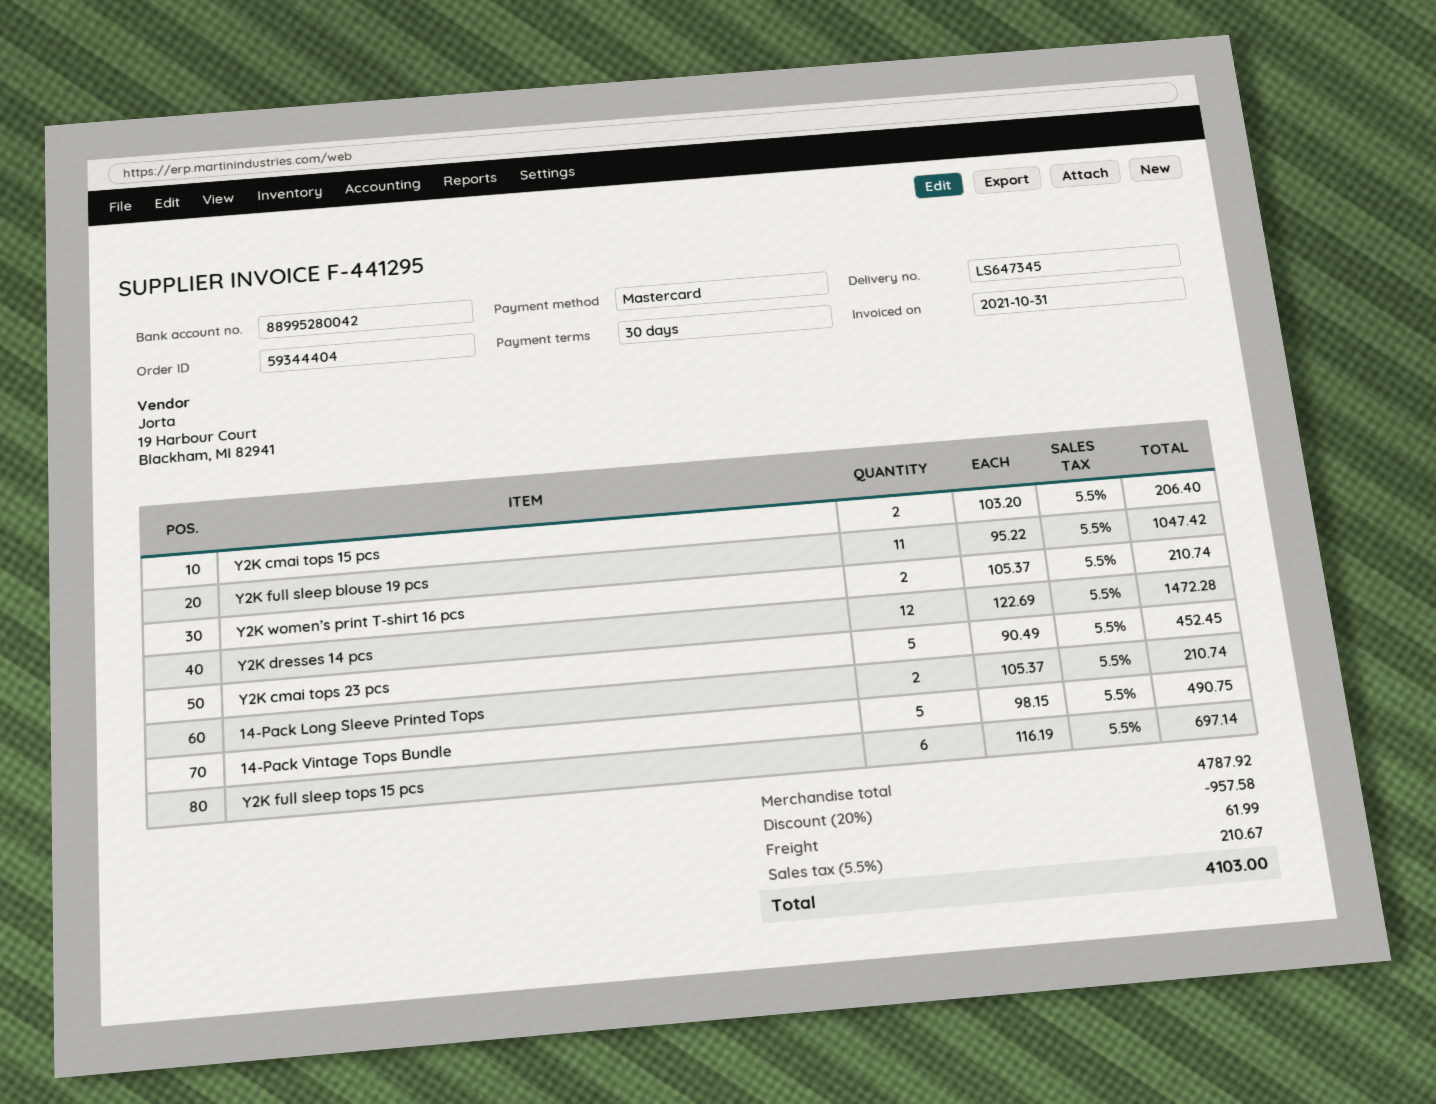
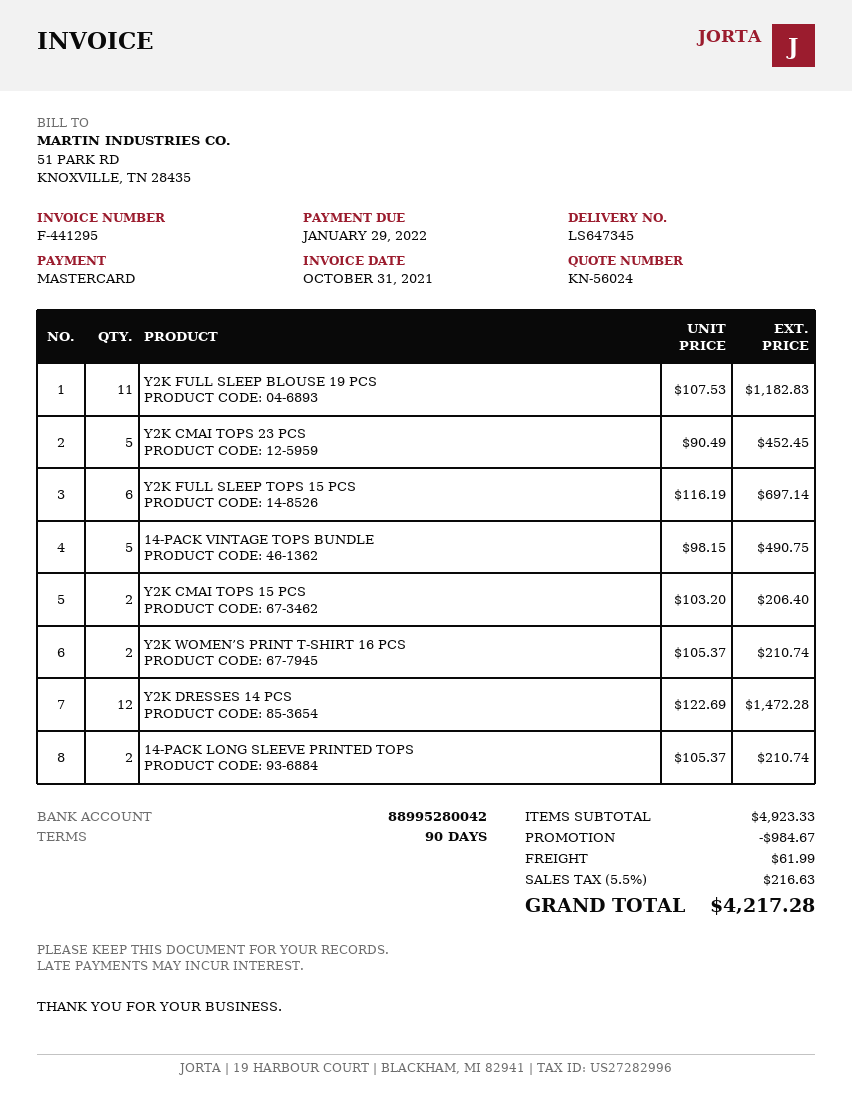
payment terms: 30 days -> 90 days
Y2K full sleep blouse 19 pcs: 11 x 95.22 = 1047.42 -> 11 x 107.53 = 1182.83
subtotal: 4787.92 -> 4923.33
discount: 957.58 -> 984.67
tax: 5.5% = 210.67 -> 5.5% = 216.63
total: 4103.00 -> 4217.28

